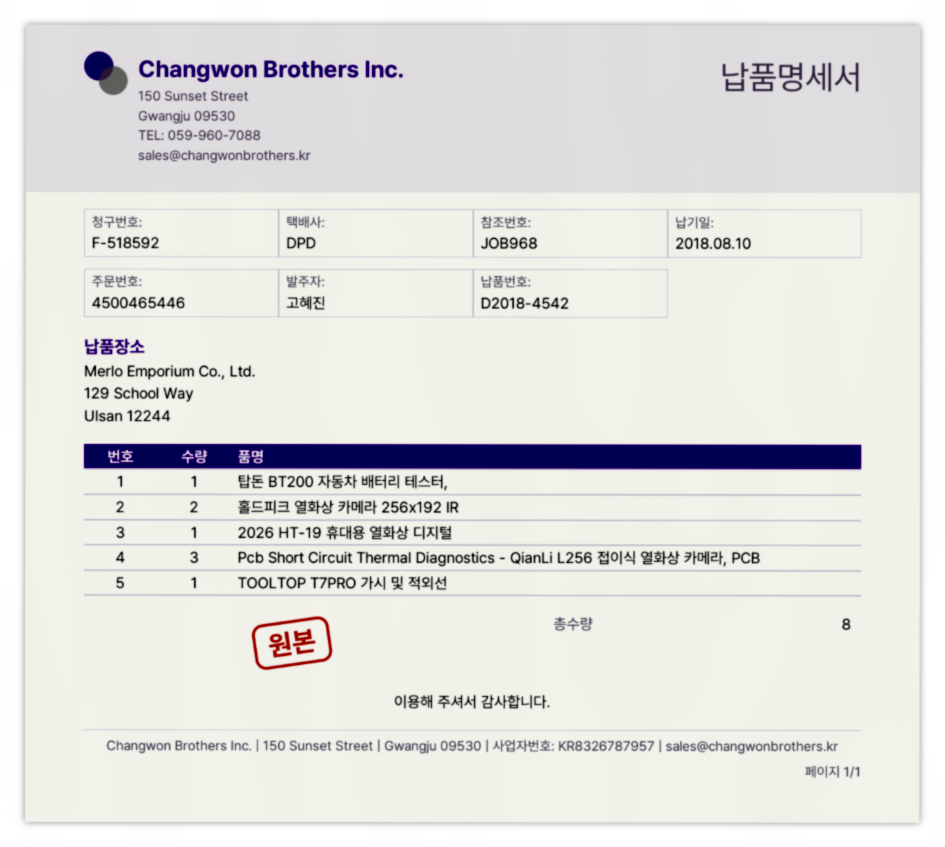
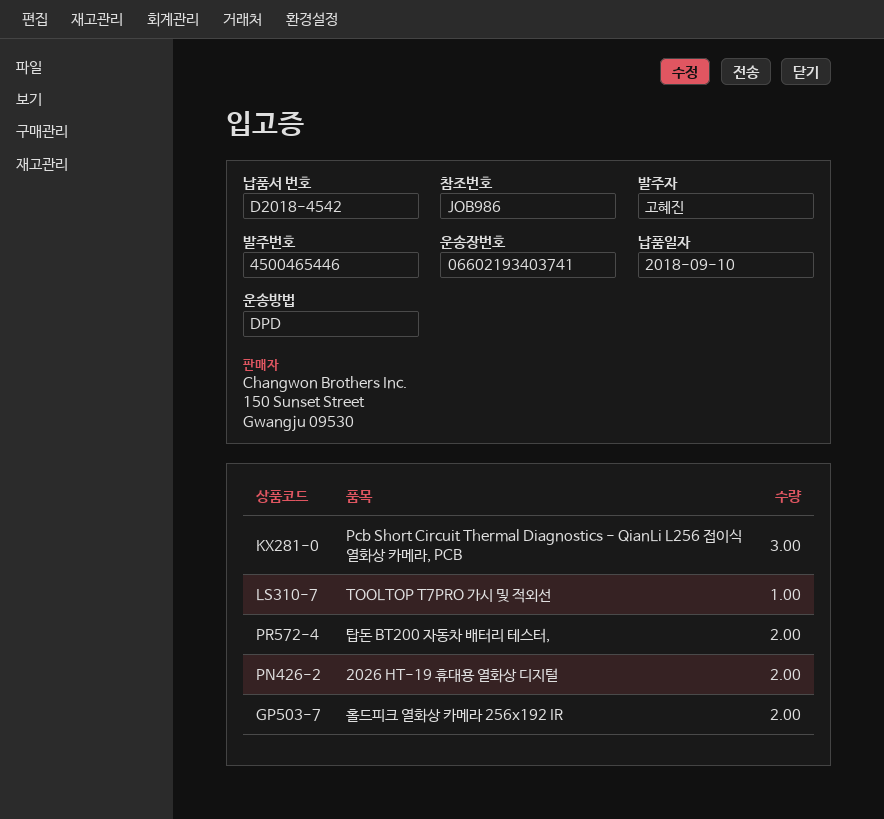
delivery date: 2018-08-10 -> 2018-09-10
reference: JOB968 -> JOB986
탑돈 BT200 자동차 배터리 테스터,: 1 -> 2
2026 HT-19 휴대용 열화상 디지털: 1 -> 2

